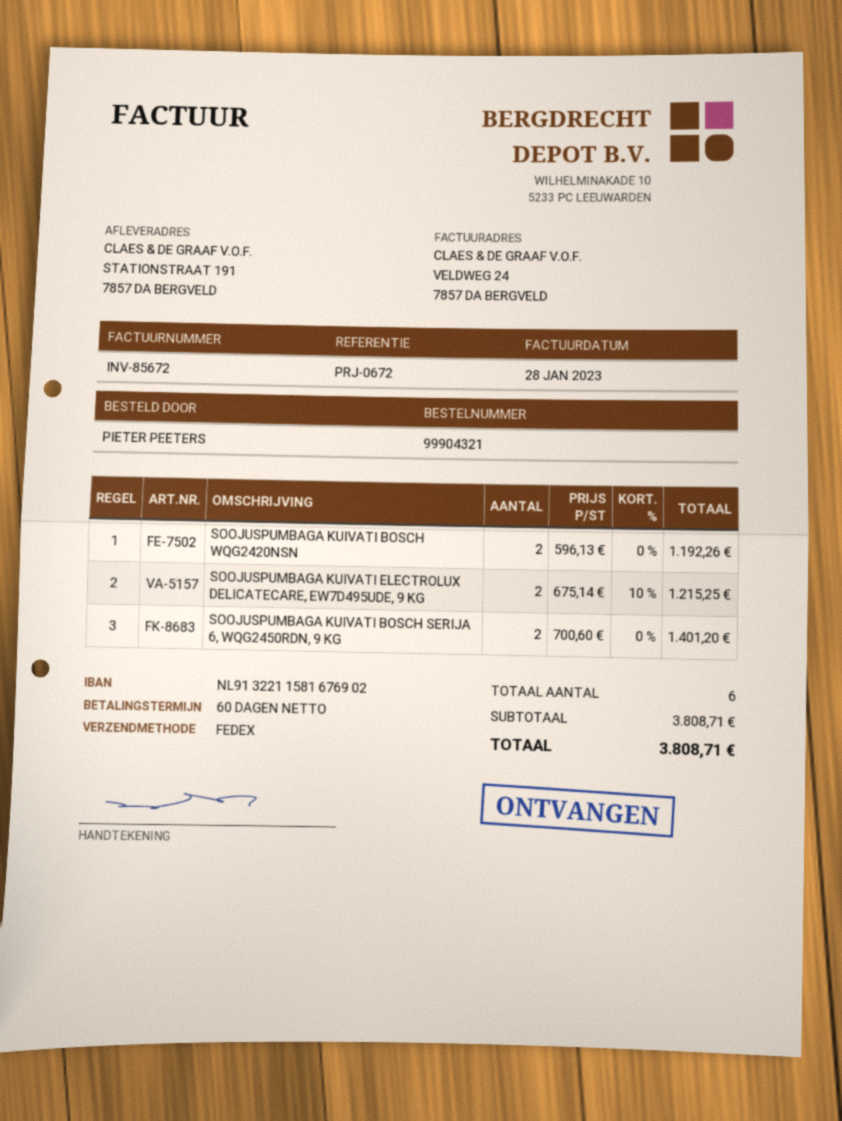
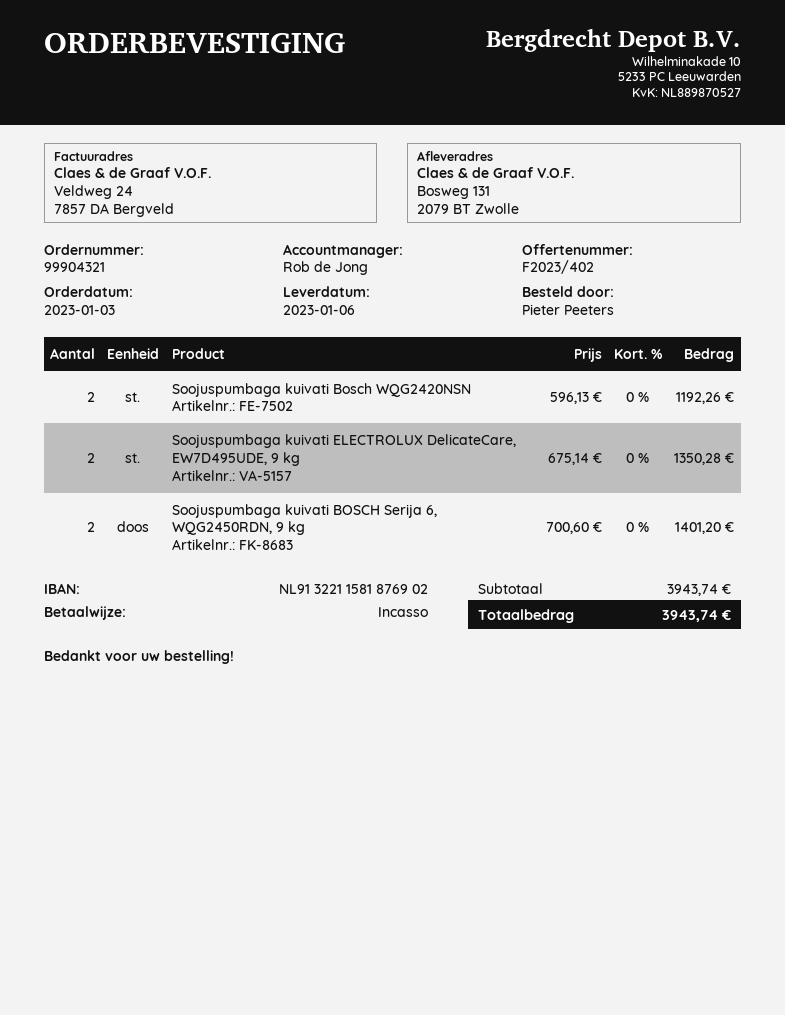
bank account: NL9132211581676902 -> NL9132211581876902
ship to: STATIONSTRAAT 191, 7857 DA BERGVELD -> Bosweg 131, 2079 BT Zwolle
SOOJUSPUMBAGA KUIVATI ELECTROLUX DELICATECARE, EW7D495UDE, 9 KG: 2 x 675.14 - 10% = 1215.25 -> 2 x 675.14 = 1350.28
subtotal: 3808.71 -> 3943.74
total: 3808.71 -> 3943.74

